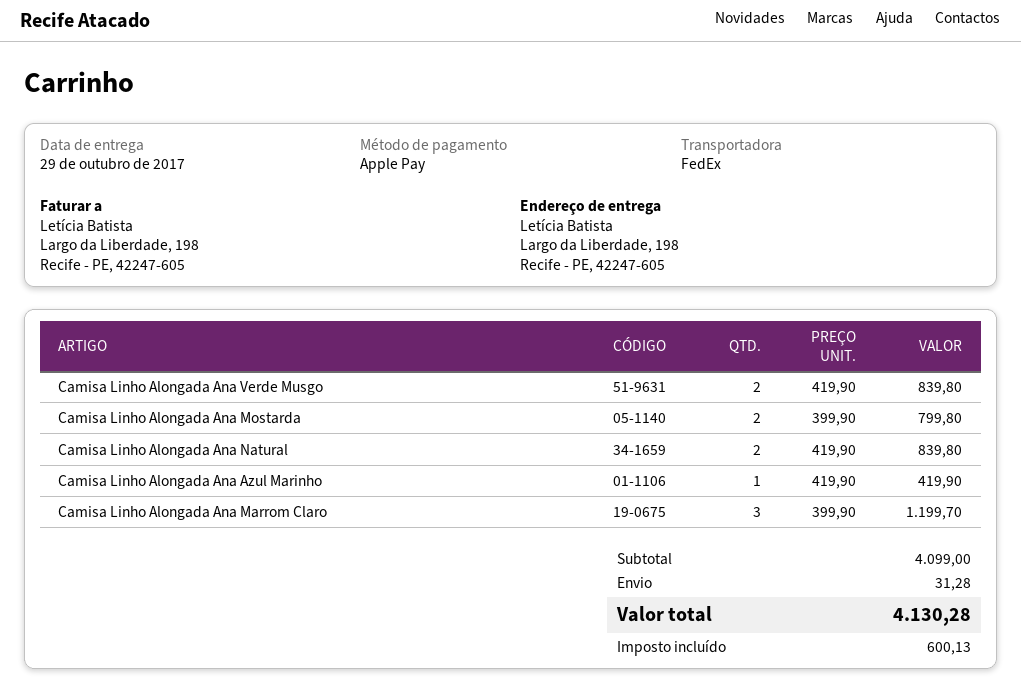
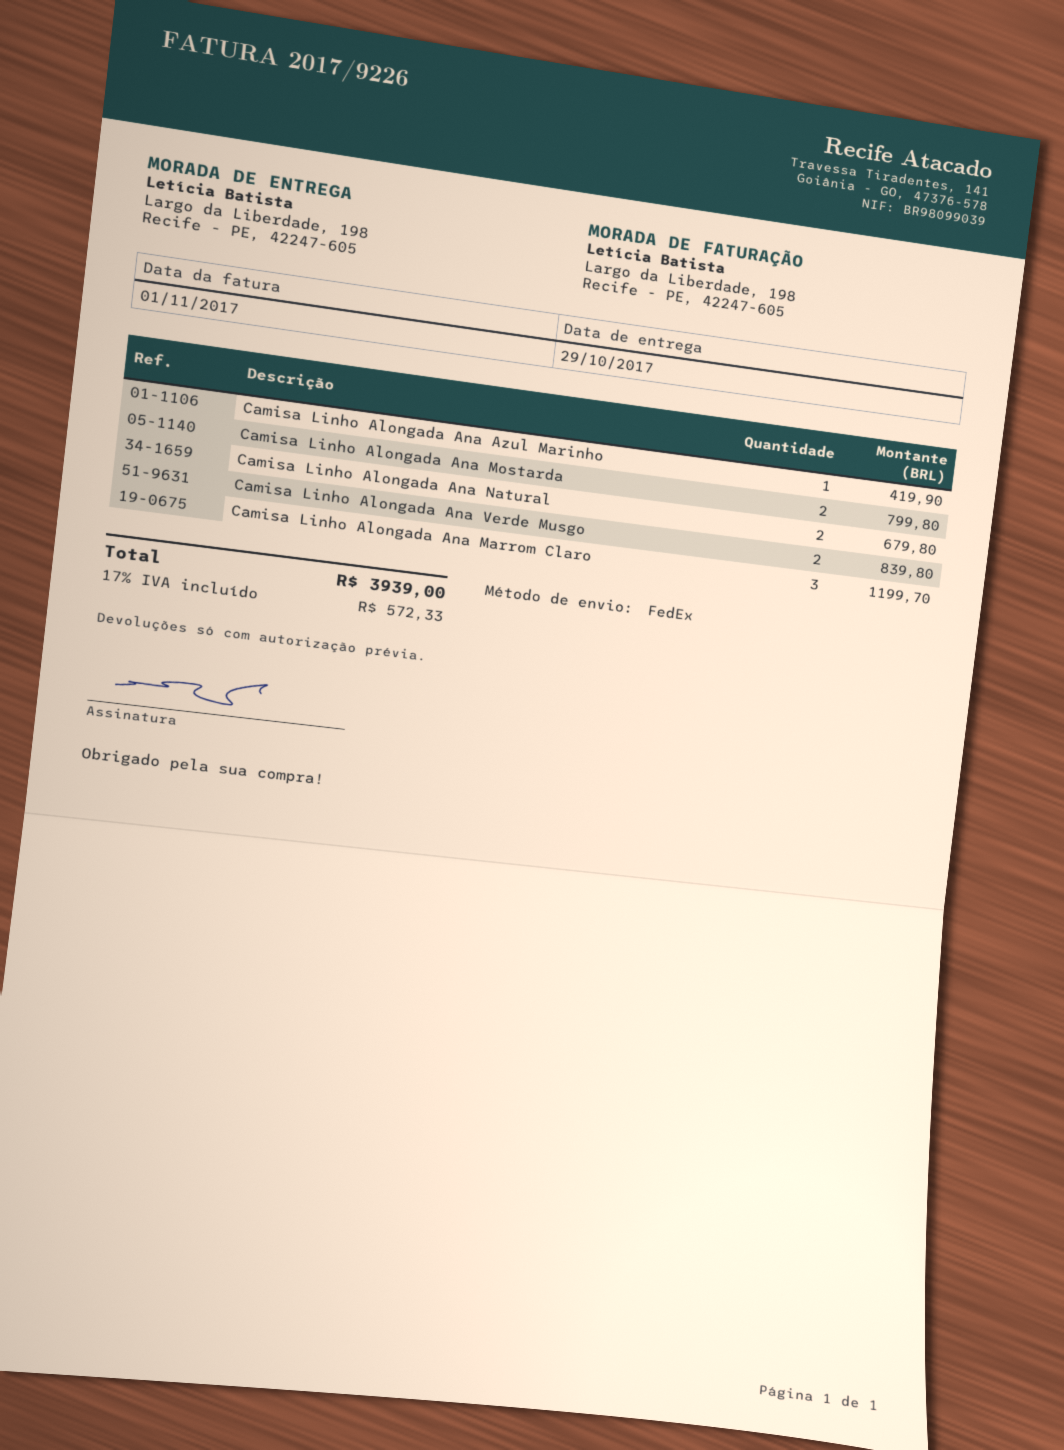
Camisa Linho Alongada Ana Natural: 2 for 839.80 -> 2 for 679.80
shipping: 31.28 -> none
tax: 600.13 -> 572.33
total: 4130.28 -> 3939.00

